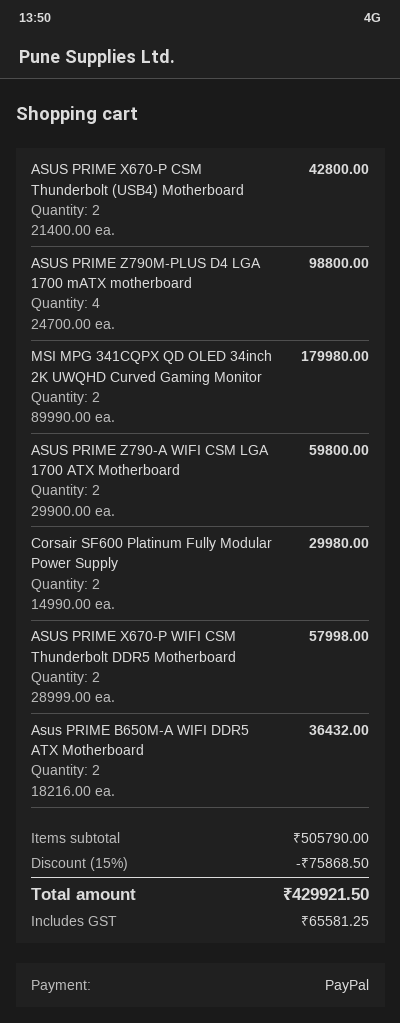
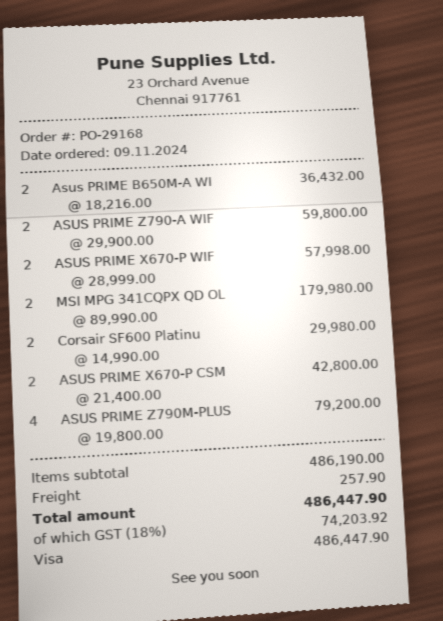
payment method: PayPal -> Visa
ASUS PRIME Z790M-PLUS D4 LGA 1700 mATX motherboard: 4 x 24700.00 = 98800.00 -> 4 x 19800.00 = 79200.00
subtotal: 505790.00 -> 486190.00
discount: 15% = 75868.50 -> none
shipping: none -> 257.90
tax: 65581.25 -> 74203.92
total: 429921.50 -> 486447.90

